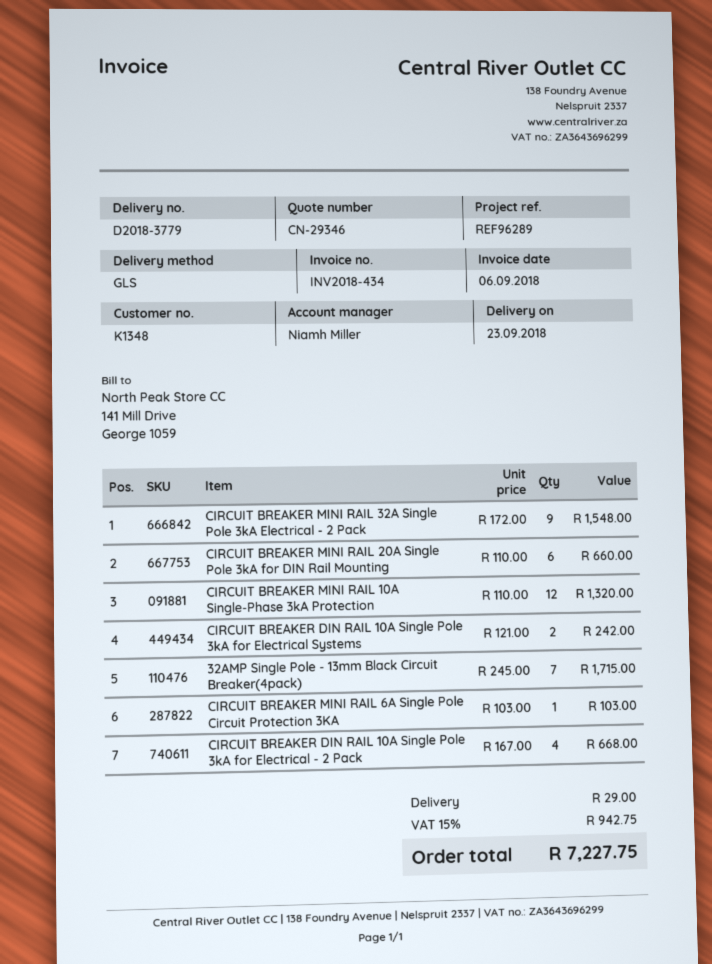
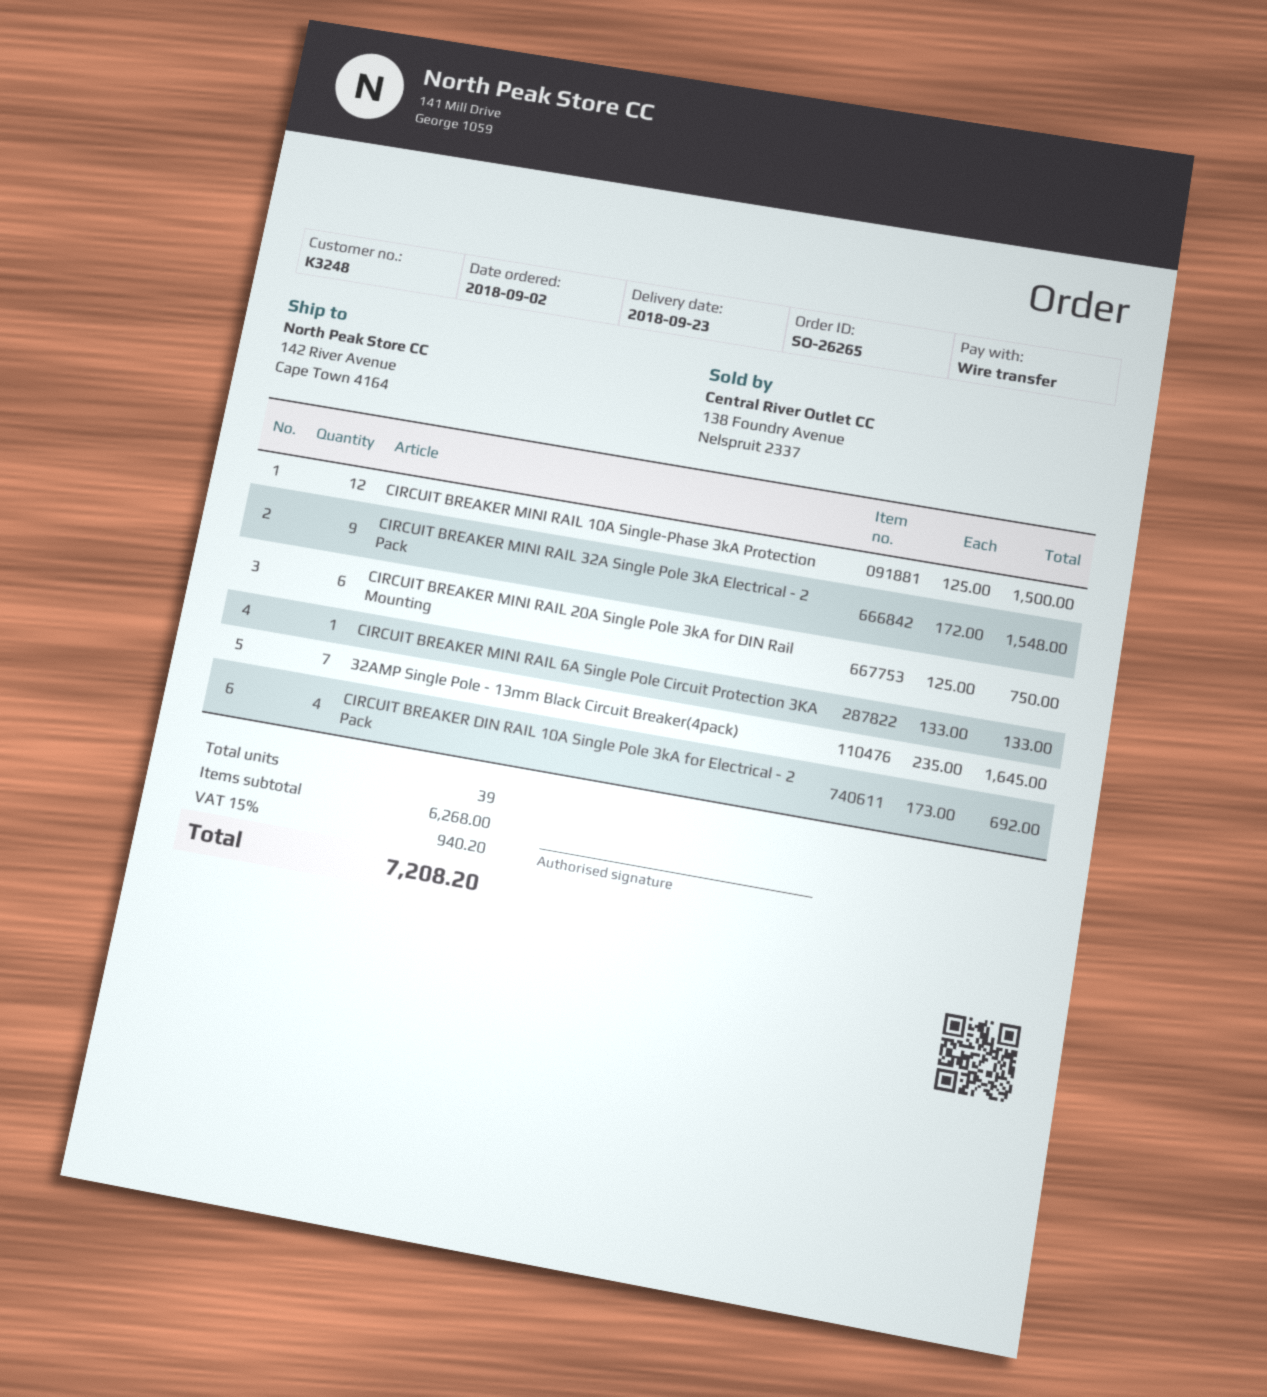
customer number: K1348 -> K3248
CIRCUIT BREAKER MINI RAIL 20A Single Pole 3kA for DIN Rail Mounting: 6 x 110.00 = 660.00 -> 6 x 125.00 = 750.00
CIRCUIT BREAKER MINI RAIL 10A Single-Phase 3kA Protection: 12 x 110.00 = 1320.00 -> 12 x 125.00 = 1500.00
CIRCUIT BREAKER DIN RAIL 10A Single Pole 3kA for Electrical Systems: 2 x 121.00 = 242.00 -> none
32AMP Single Pole - 13mm Black Circuit Breaker(4pack): 7 x 245.00 = 1715.00 -> 7 x 235.00 = 1645.00
CIRCUIT BREAKER MINI RAIL 6A Single Pole Circuit Protection 3KA: 1 x 103.00 = 103.00 -> 1 x 133.00 = 133.00
CIRCUIT BREAKER DIN RAIL 10A Single Pole 3kA for Electrical - 2 Pack: 4 x 167.00 = 668.00 -> 4 x 173.00 = 692.00
shipping: 29.00 -> none
tax: 15% = 942.75 -> 15% = 940.20
total: 7227.75 -> 7208.20

